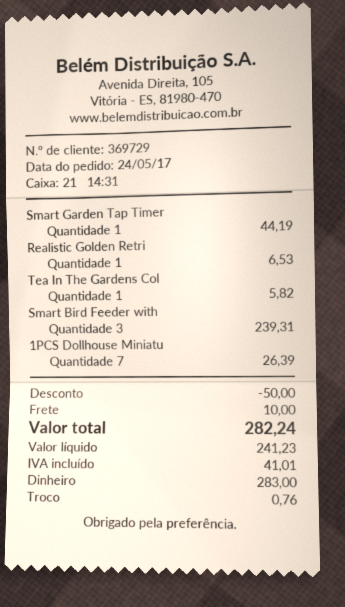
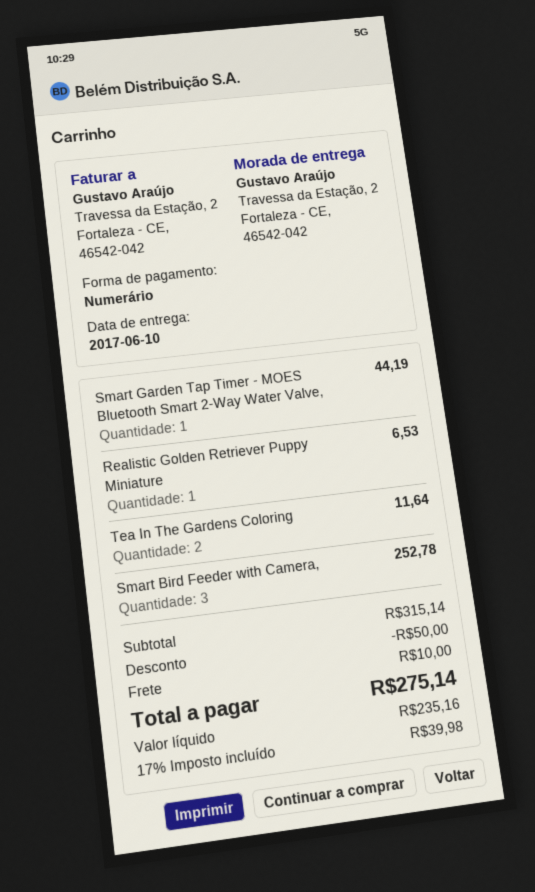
Tea In The Gardens Col: 1 for 5.82 -> 2 for 11.64
Smart Bird Feeder with: 3 for 239.31 -> 3 for 252.78
1PCS Dollhouse Miniatu: 7 for 26.39 -> none
net: 241.23 -> 235.16
tax: 41.01 -> 39.98
total: 282.24 -> 275.14

